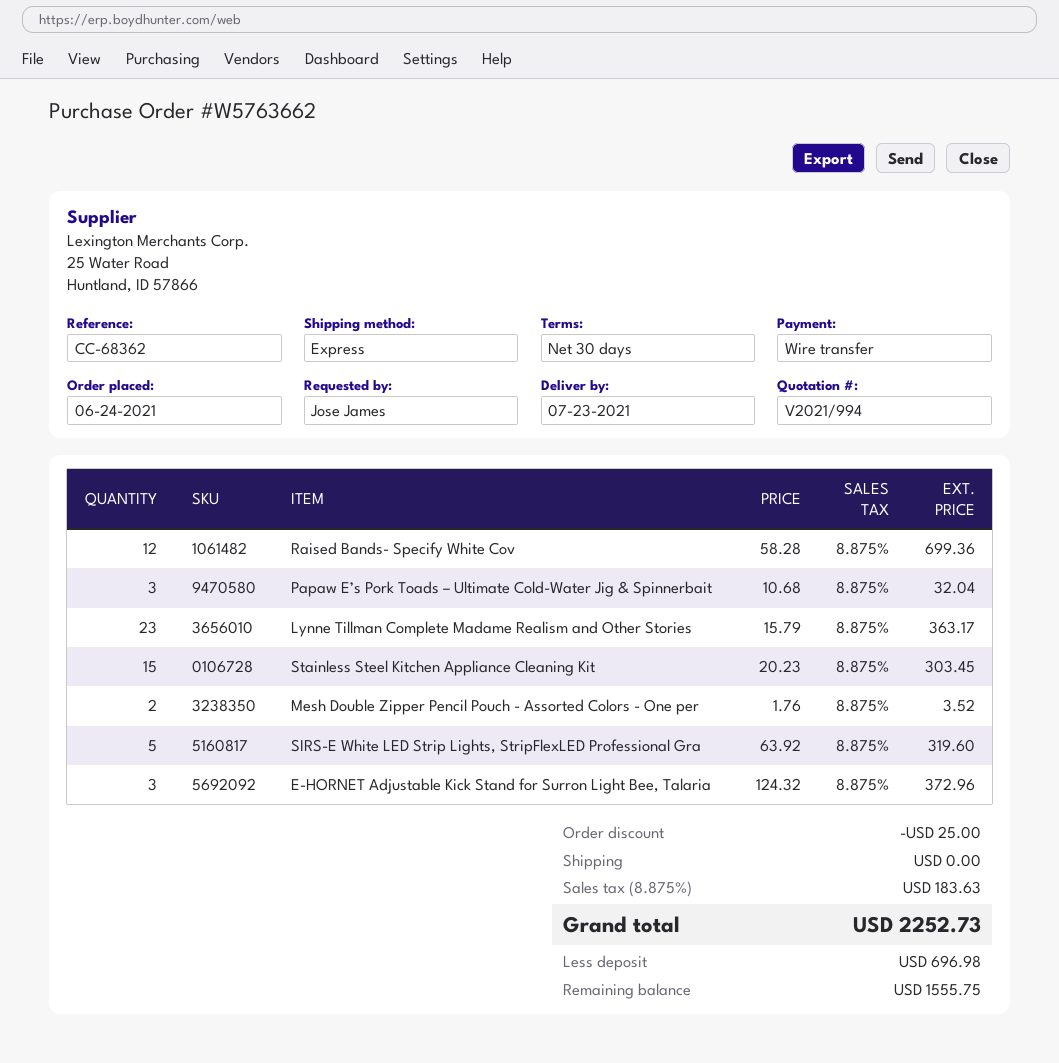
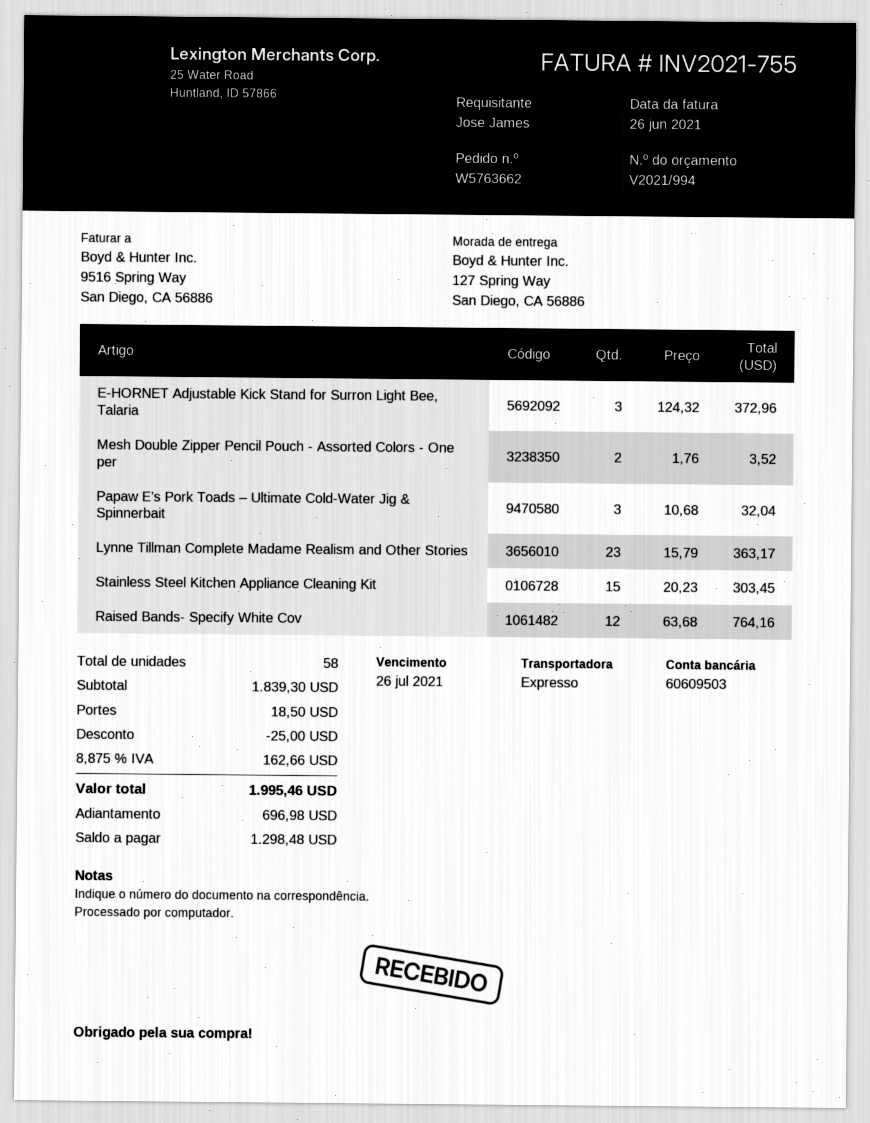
Raised Bands- Specify White Cov: 12 x 58.28 = 699.36 -> 12 x 63.68 = 764.16
SIRS-E White LED Strip Lights, StripFlexLED Professional Gra: 5 x 63.92 = 319.60 -> none
shipping: 0.00 -> 18.50
tax: 8.875% = 183.63 -> 8.875% = 162.66
total: 2252.73 -> 1995.46
balance: 1555.75 -> 1298.48

